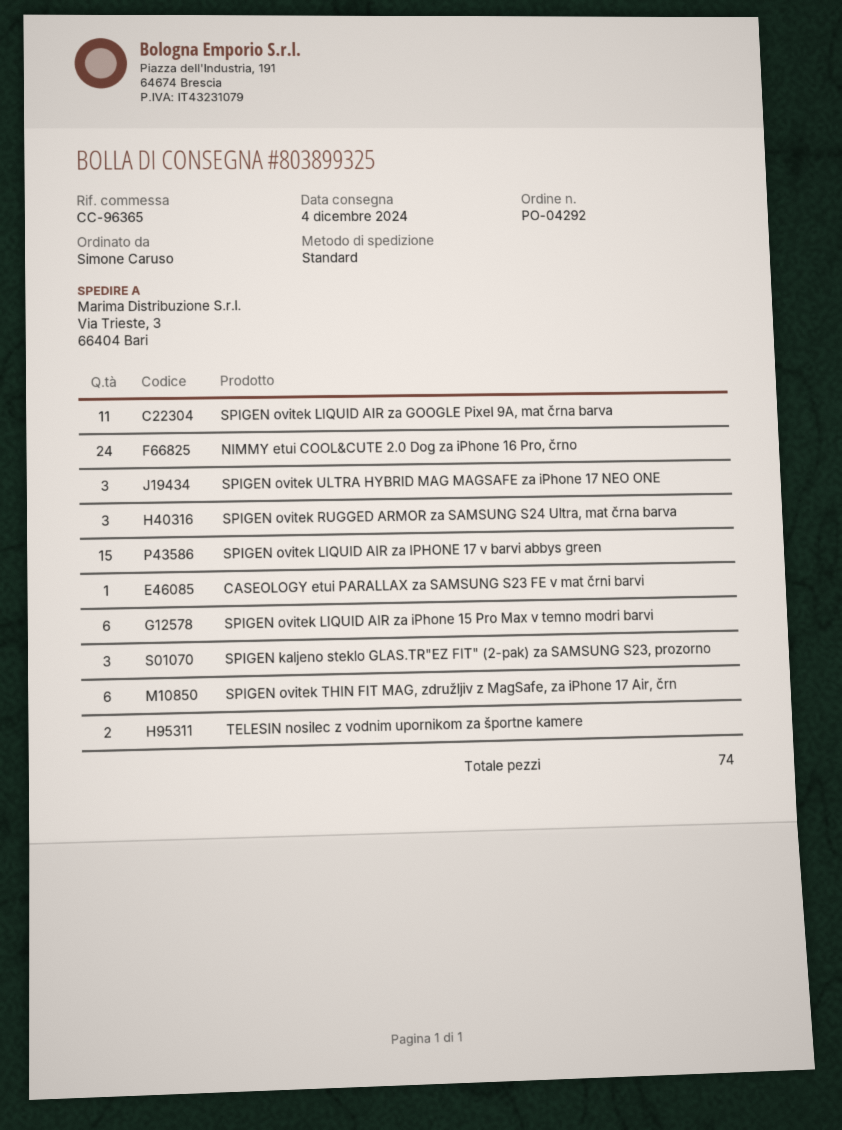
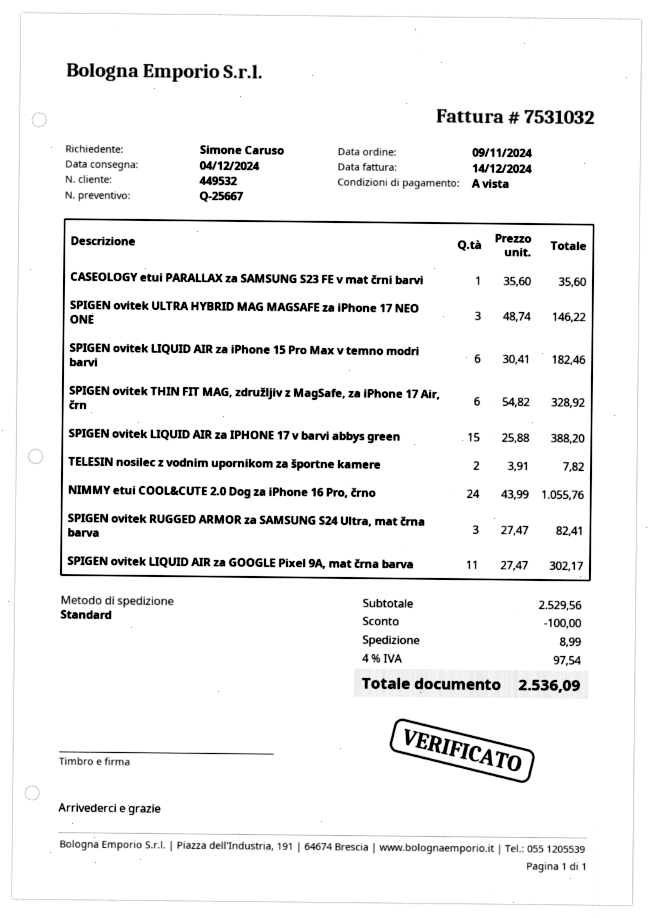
SPIGEN kaljeno steklo GLAS.TR"EZ FIT" (2-pak) za SAMSUNG S23, prozorno: 3 -> none

